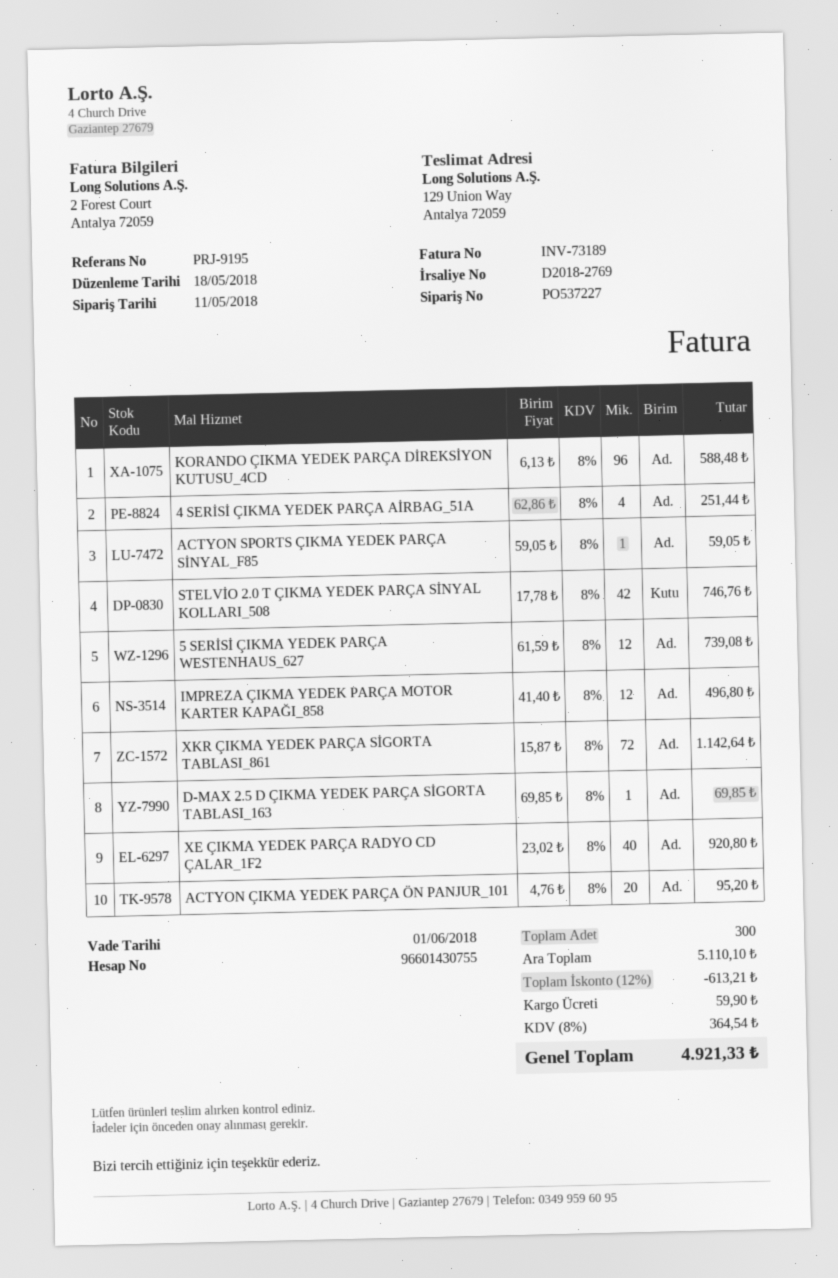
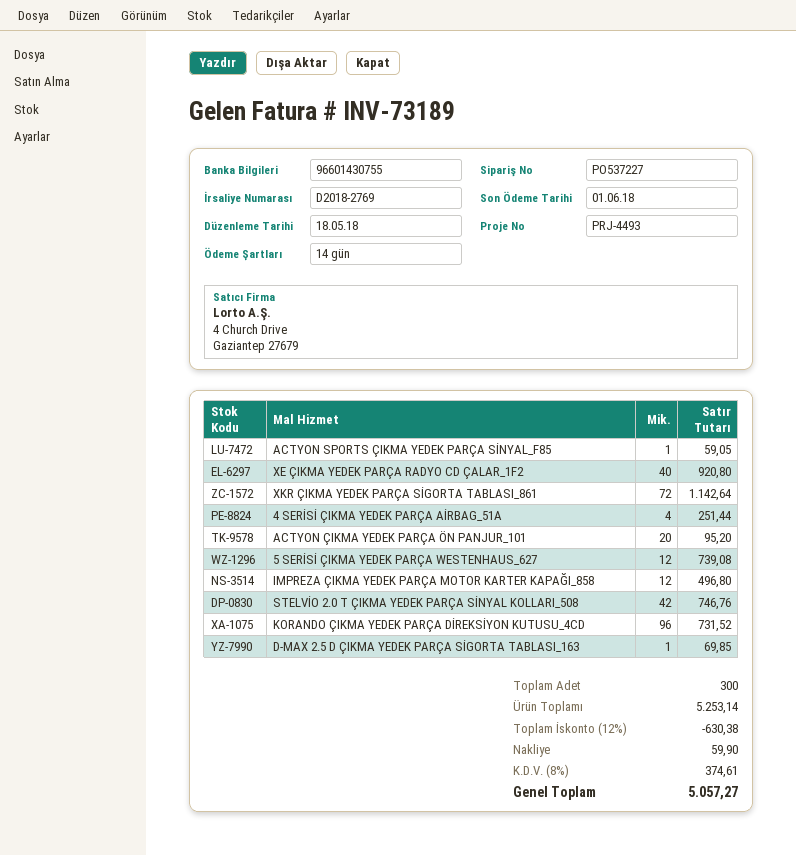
reference: PRJ-9195 -> PRJ-4493
KORANDO ÇIKMA YEDEK PARÇA DİREKSİYON KUTUSU_4CD: 96 for 588.48 -> 96 for 731.52
subtotal: 5110.10 -> 5253.14
discount: 12% = 613.21 -> 12% = 630.38
tax: 8% = 364.54 -> 8% = 374.61
total: 4921.33 -> 5057.27

